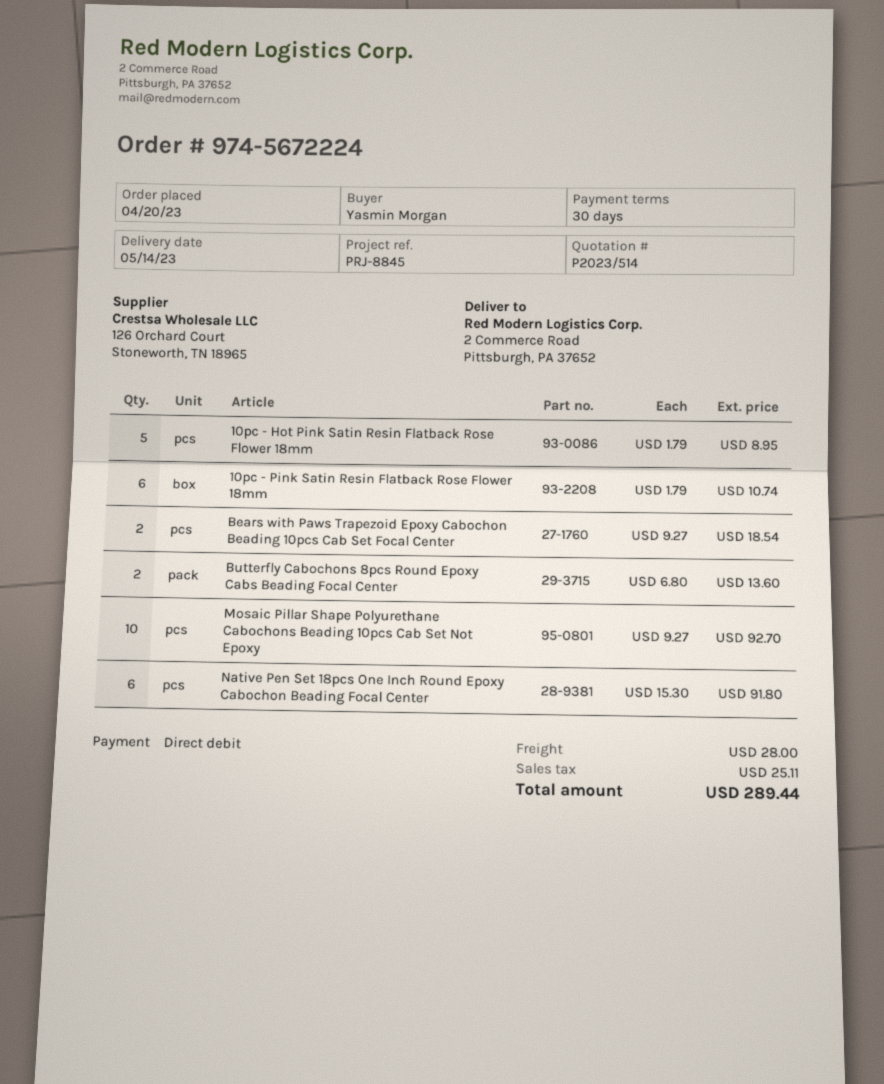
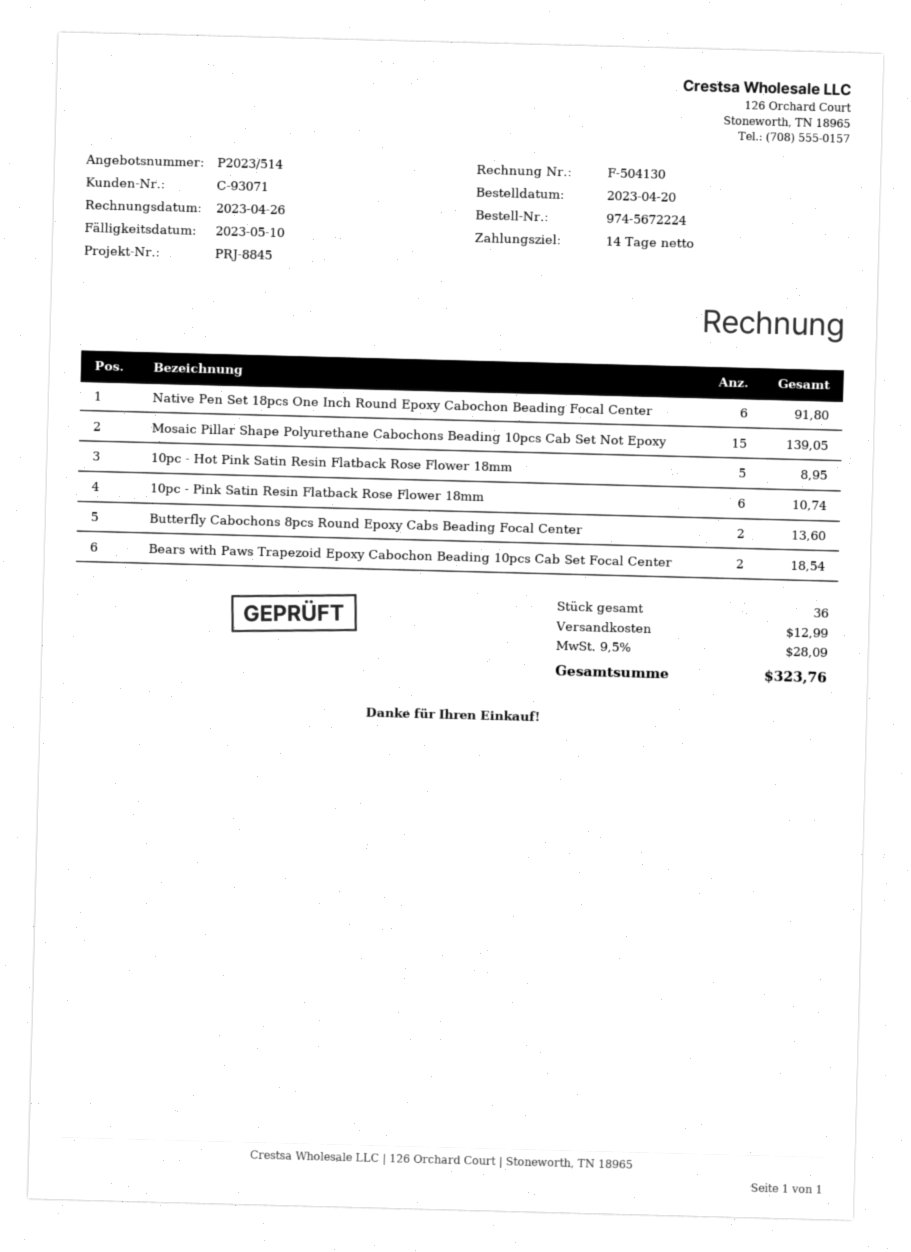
payment terms: 30 days -> 14 days
Mosaic Pillar Shape Polyurethane Cabochons Beading 10pcs Cab Set Not Epoxy: 10 for 92.70 -> 15 for 139.05
shipping: 28.00 -> 12.99
tax: 25.11 -> 28.09
total: 289.44 -> 323.76

